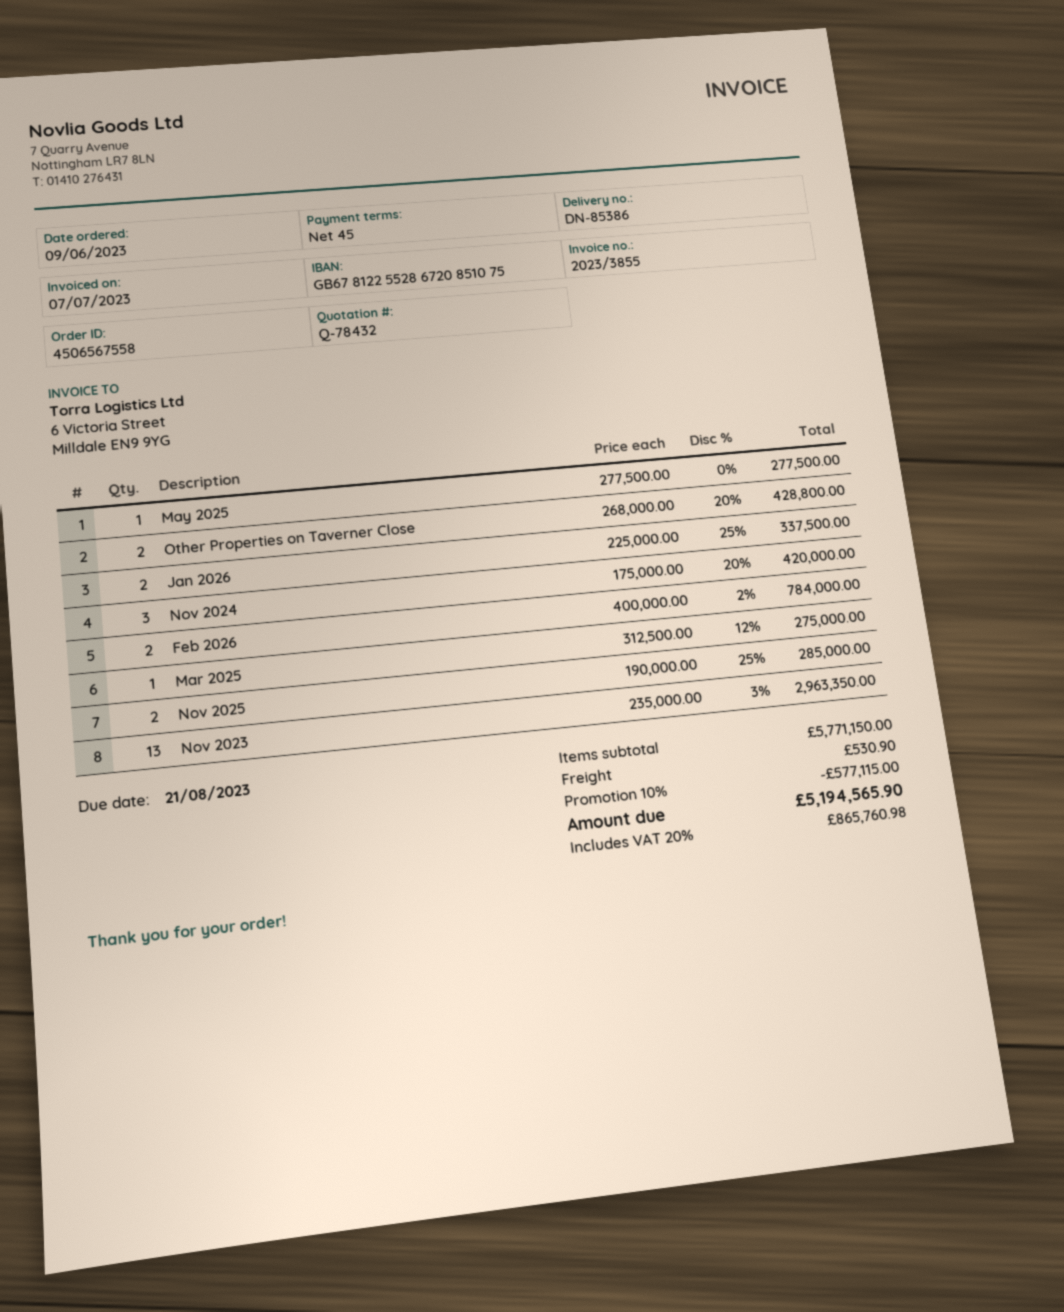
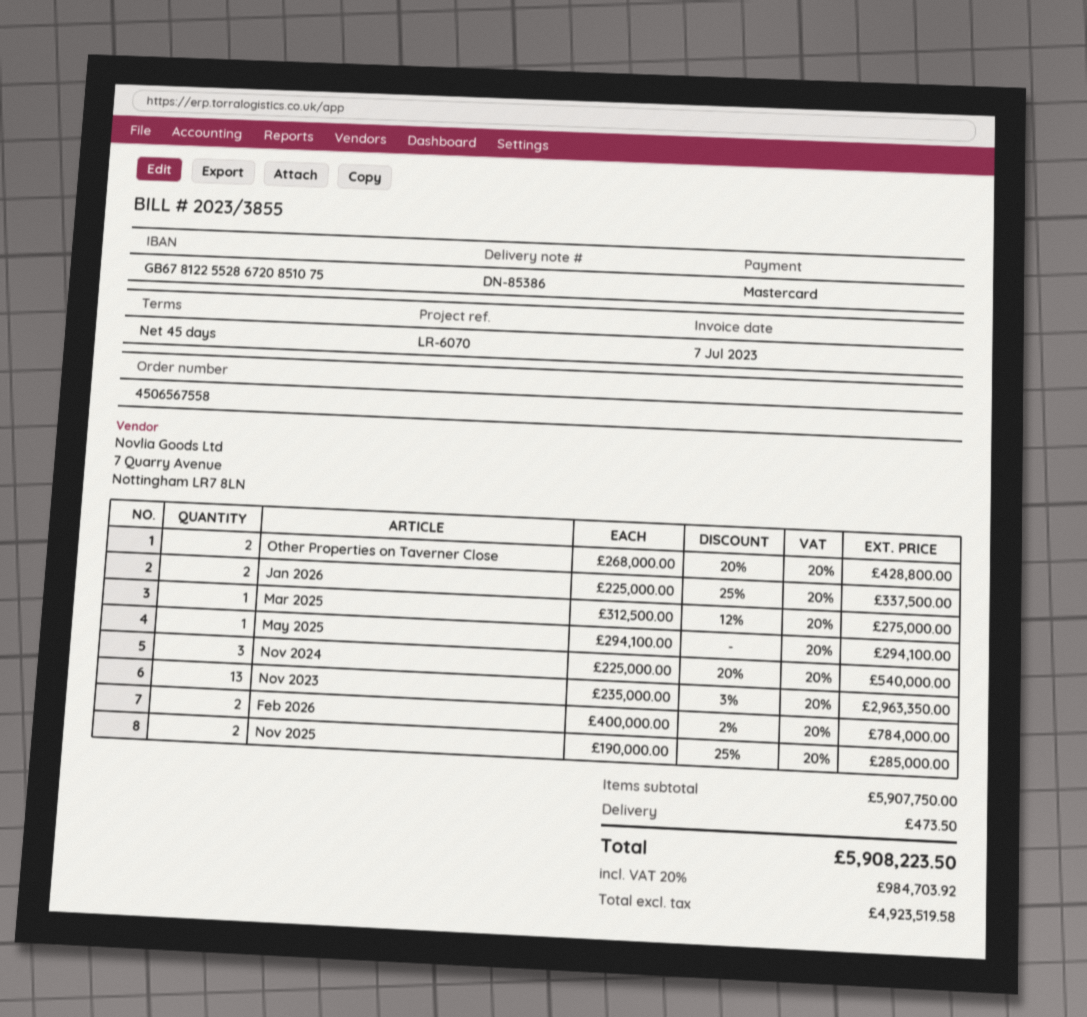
May 2025: 1 x 277500.00 = 277500.00 -> 1 x 294100.00 = 294100.00
Nov 2024: 3 x 175000.00 - 20% = 420000.00 -> 3 x 225000.00 - 20% = 540000.00
subtotal: 5771150.00 -> 5907750.00
discount: 10% = 577115.00 -> none
shipping: 530.90 -> 473.50
tax: 20% = 865760.98 -> 20% = 984703.92
total: 5194565.90 -> 5908223.50

